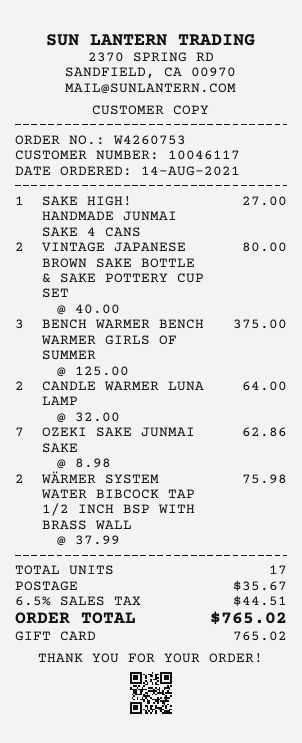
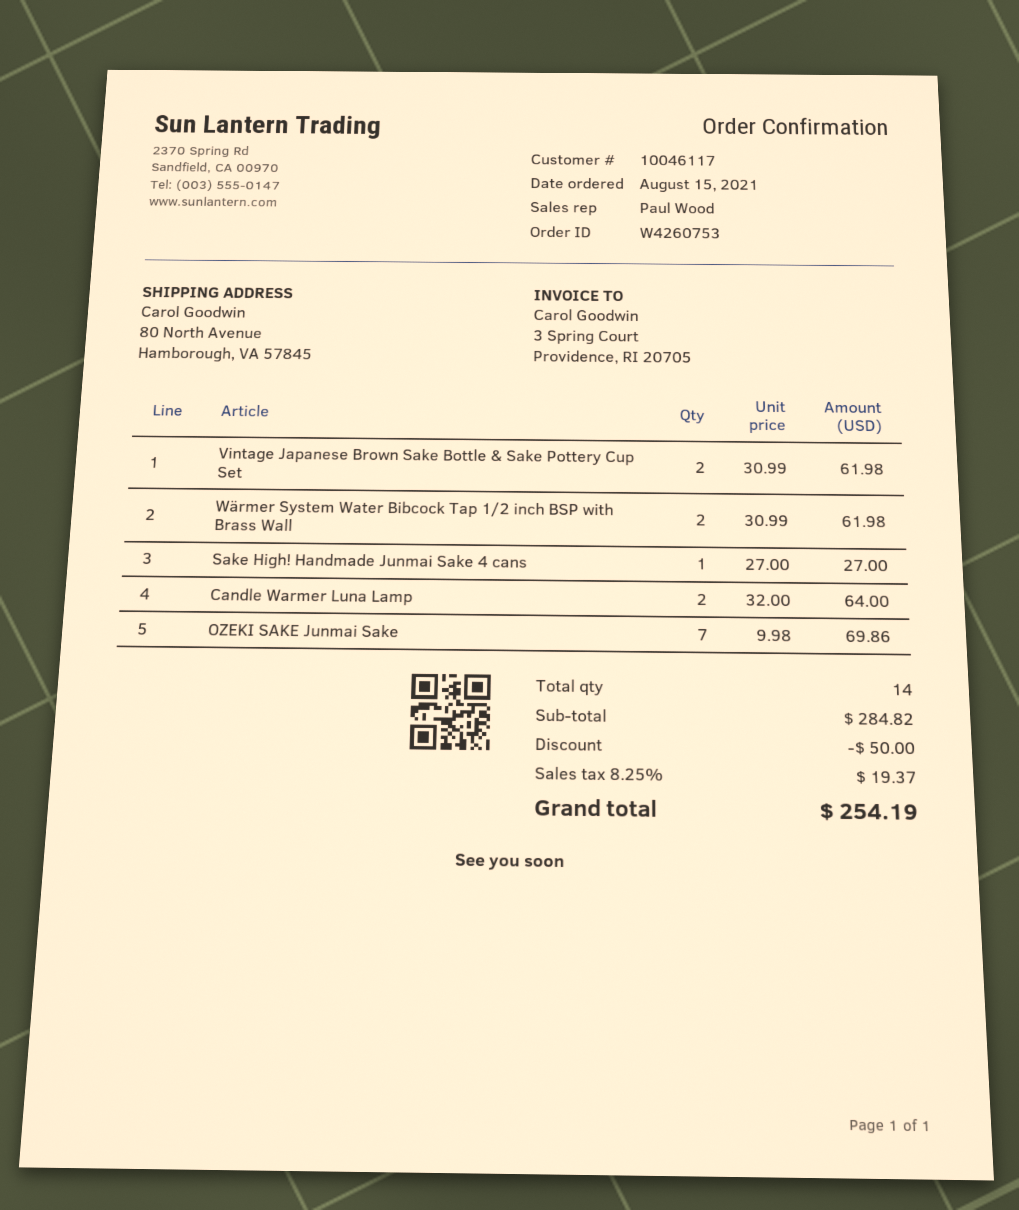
order date: 2021-08-14 -> 2021-08-15
VINTAGE JAPANESE BROWN SAKE BOTTLE & SAKE POTTERY CUP SET: 2 x 40.00 = 80.00 -> 2 x 30.99 = 61.98
BENCH WARMER BENCH WARMER GIRLS OF SUMMER: 3 x 125.00 = 375.00 -> none
OZEKI SAKE JUNMAI SAKE: 7 x 8.98 = 62.86 -> 7 x 9.98 = 69.86
WÄRMER SYSTEM WATER BIBCOCK TAP 1/2 INCH BSP WITH BRASS WALL: 2 x 37.99 = 75.98 -> 2 x 30.99 = 61.98
total quantity: 17 -> 14
discount: none -> 50.00
shipping: 35.67 -> none
tax: 6.5% = 44.51 -> 8.25% = 19.37
total: 765.02 -> 254.19

